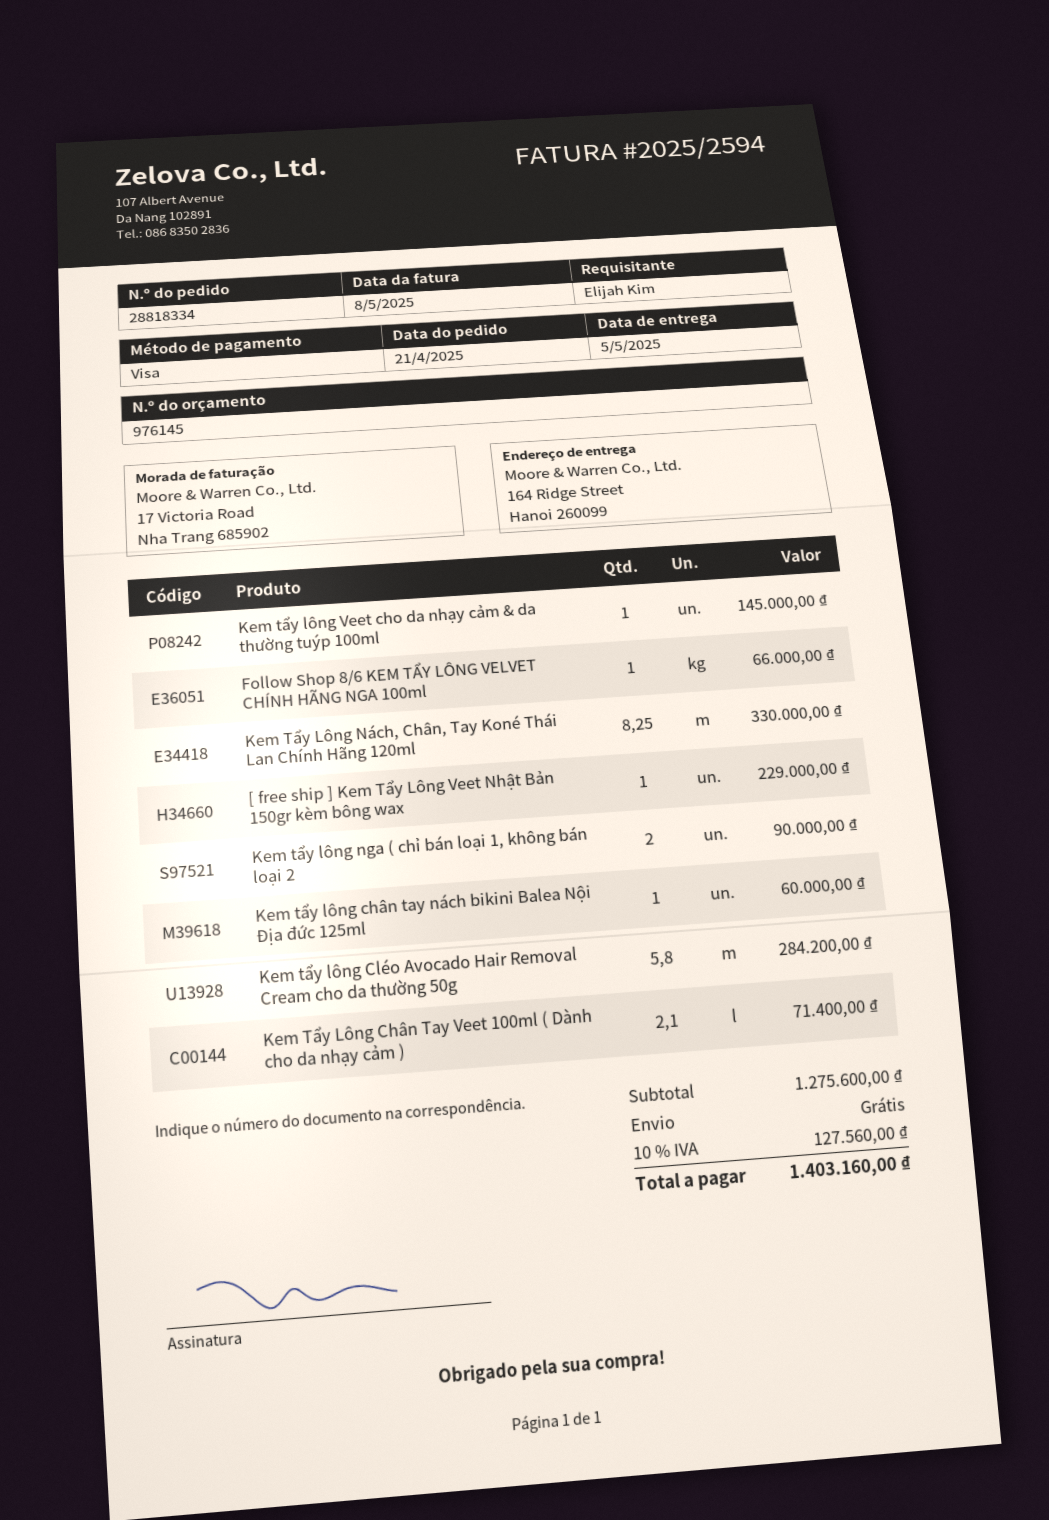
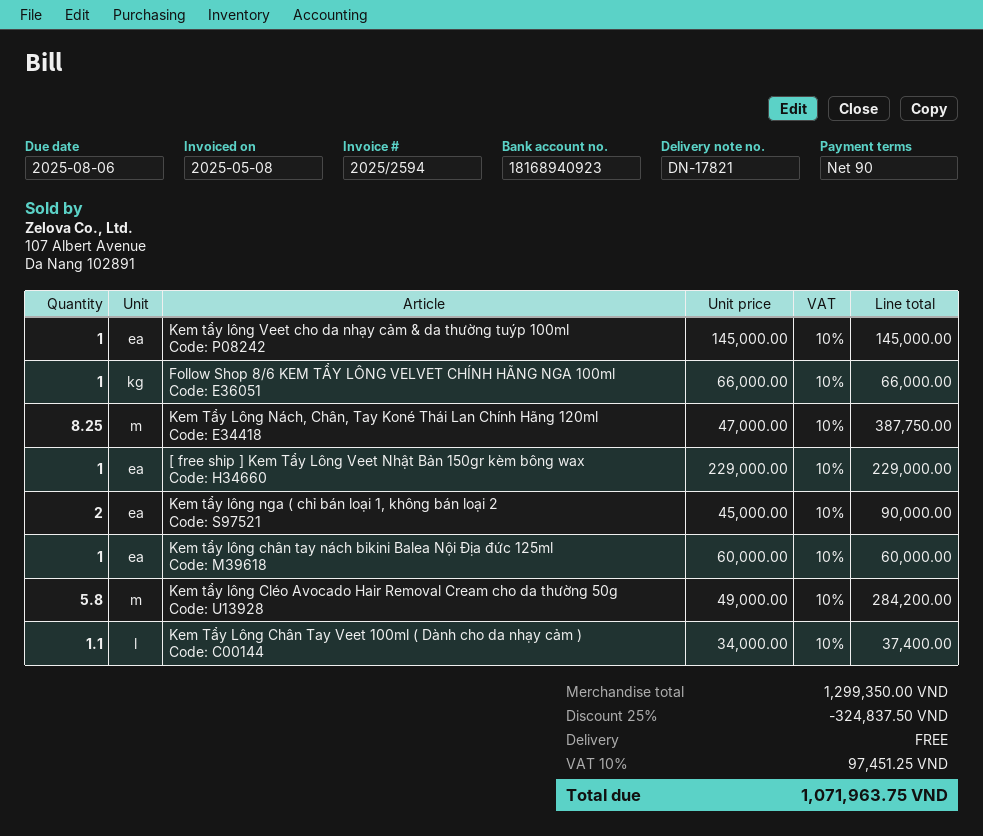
Kem Tẩy Lông Nách, Chân, Tay Koné Thái Lan Chính Hãng 120ml: 8.25 for 330000.00 -> 8.25 for 387750.00
Kem Tẩy Lông Chân Tay Veet 100ml ( Dành cho da nhạy cảm ): 2.1 for 71400.00 -> 1.1 for 37400.00
subtotal: 1275600.00 -> 1299350.00
discount: none -> 25% = 324837.50
tax: 10% = 127560.00 -> 10% = 97451.25
total: 1403160.00 -> 1071963.75

